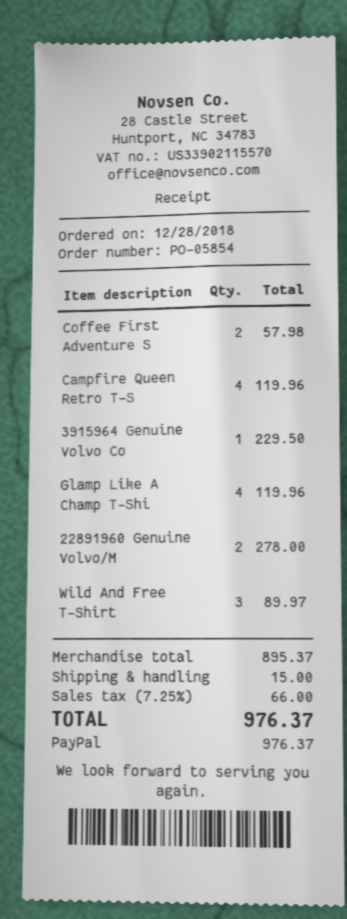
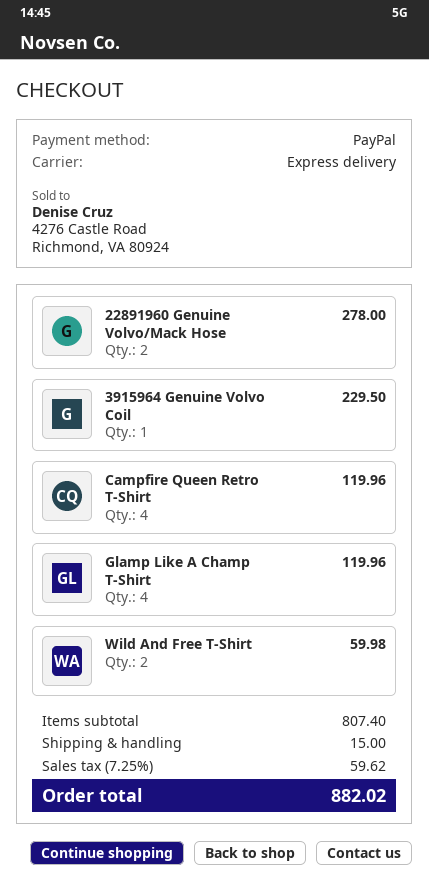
Coffee First Adventure S: 2 for 57.98 -> none
Wild And Free T-Shirt: 3 for 89.97 -> 2 for 59.98
subtotal: 895.37 -> 807.40
tax: 7.25% = 66.00 -> 7.25% = 59.62
total: 976.37 -> 882.02

